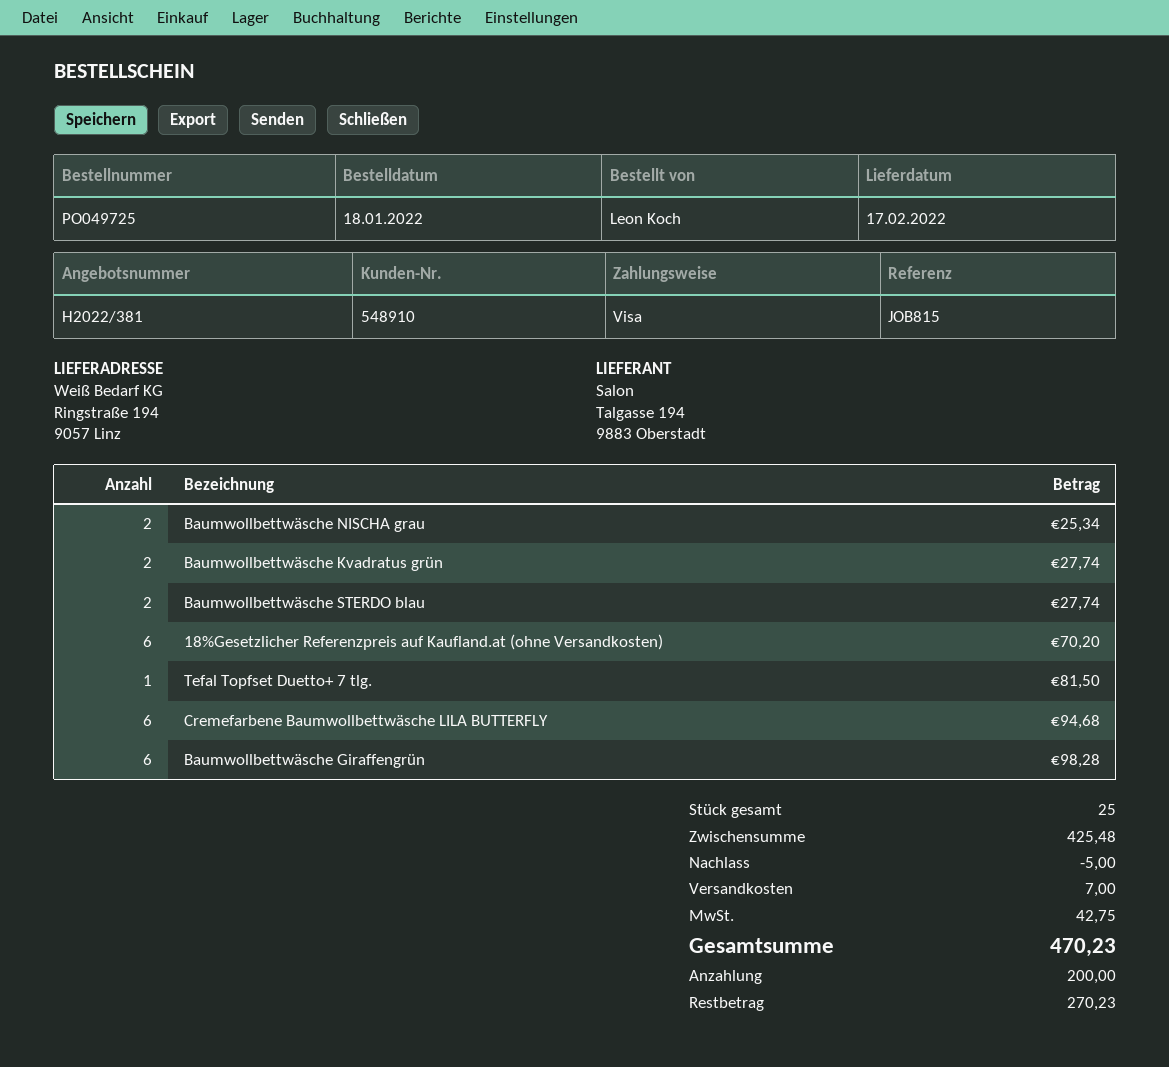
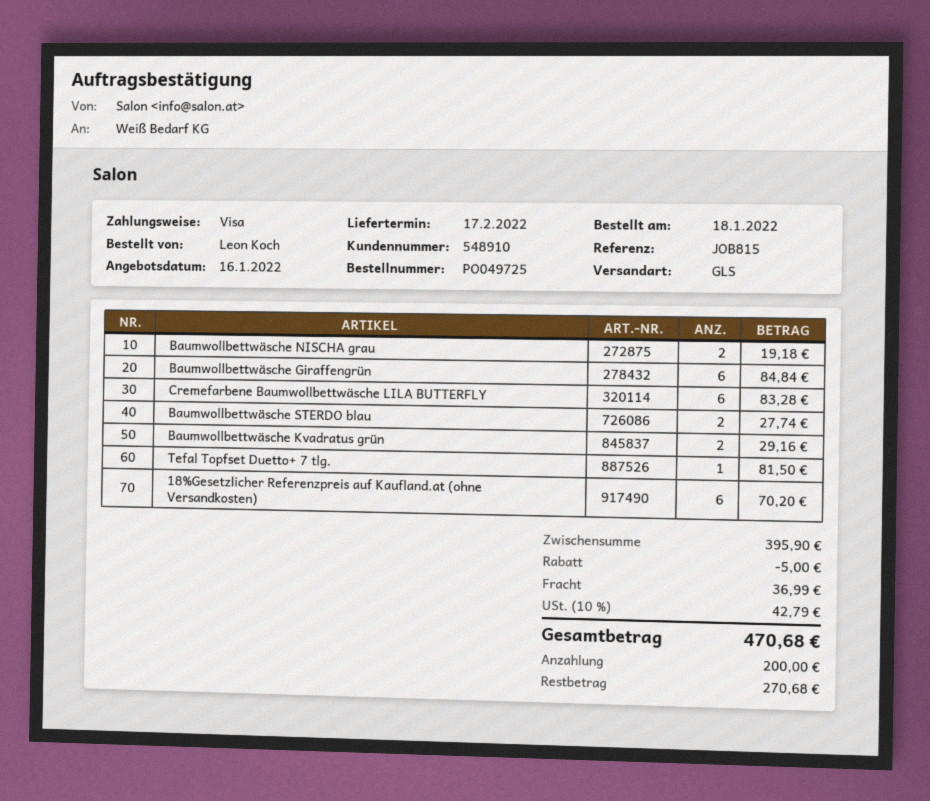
Baumwollbettwäsche NISCHA grau: 2 for 25.34 -> 2 for 19.18
Baumwollbettwäsche Kvadratus grün: 2 for 27.74 -> 2 for 29.16
Cremefarbene Baumwollbettwäsche LILA BUTTERFLY: 6 for 94.68 -> 6 for 83.28
Baumwollbettwäsche Giraffengrün: 6 for 98.28 -> 6 for 84.84
subtotal: 425.48 -> 395.90
shipping: 7.00 -> 36.99
tax: 42.75 -> 42.79
total: 470.23 -> 470.68
balance: 270.23 -> 270.68

